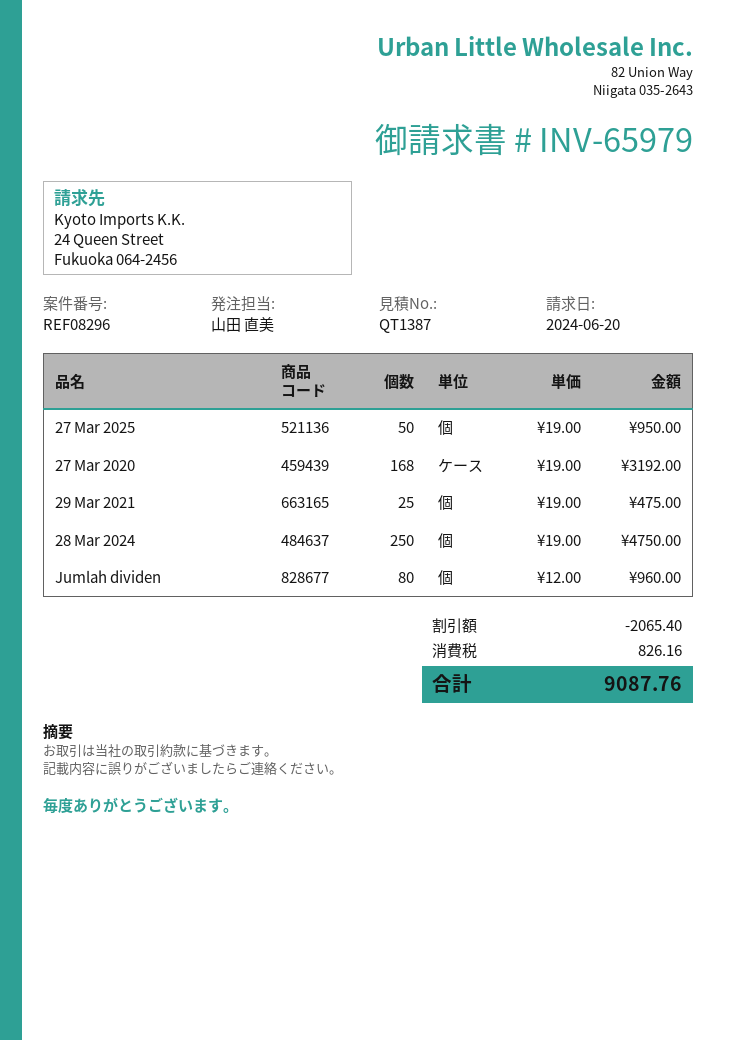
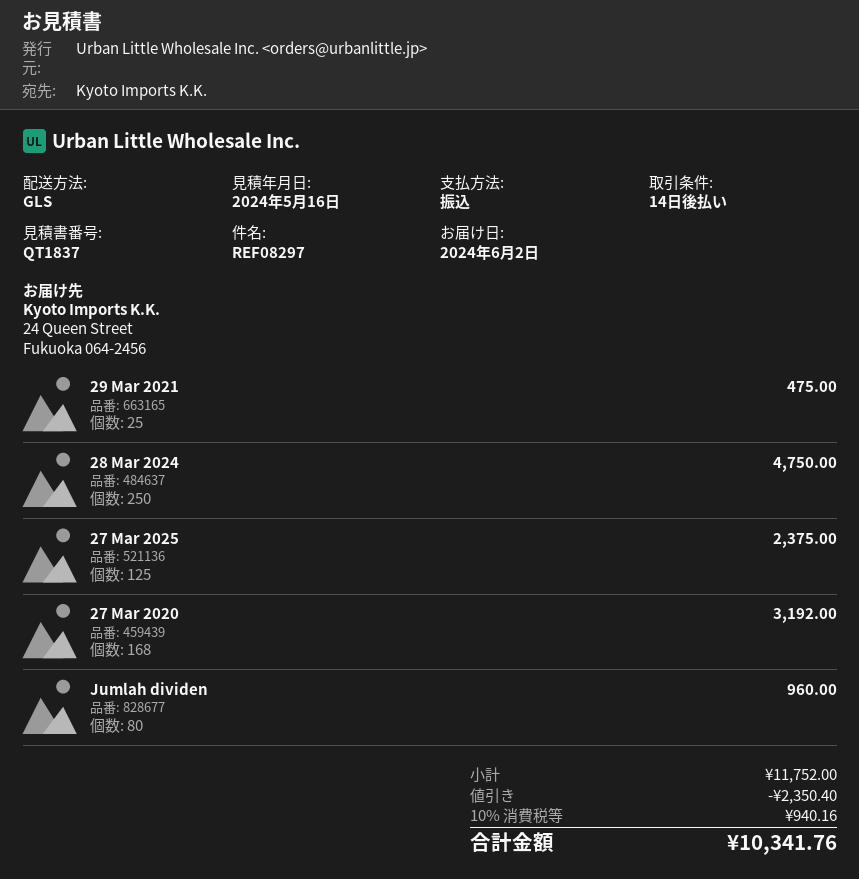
quote number: QT1387 -> QT1837
reference: REF08296 -> REF08297
27 Mar 2025: 50 for 950.00 -> 125 for 2375.00
discount: 2065.40 -> 2350.40
tax: 826.16 -> 940.16
total: 9087.76 -> 10341.76

